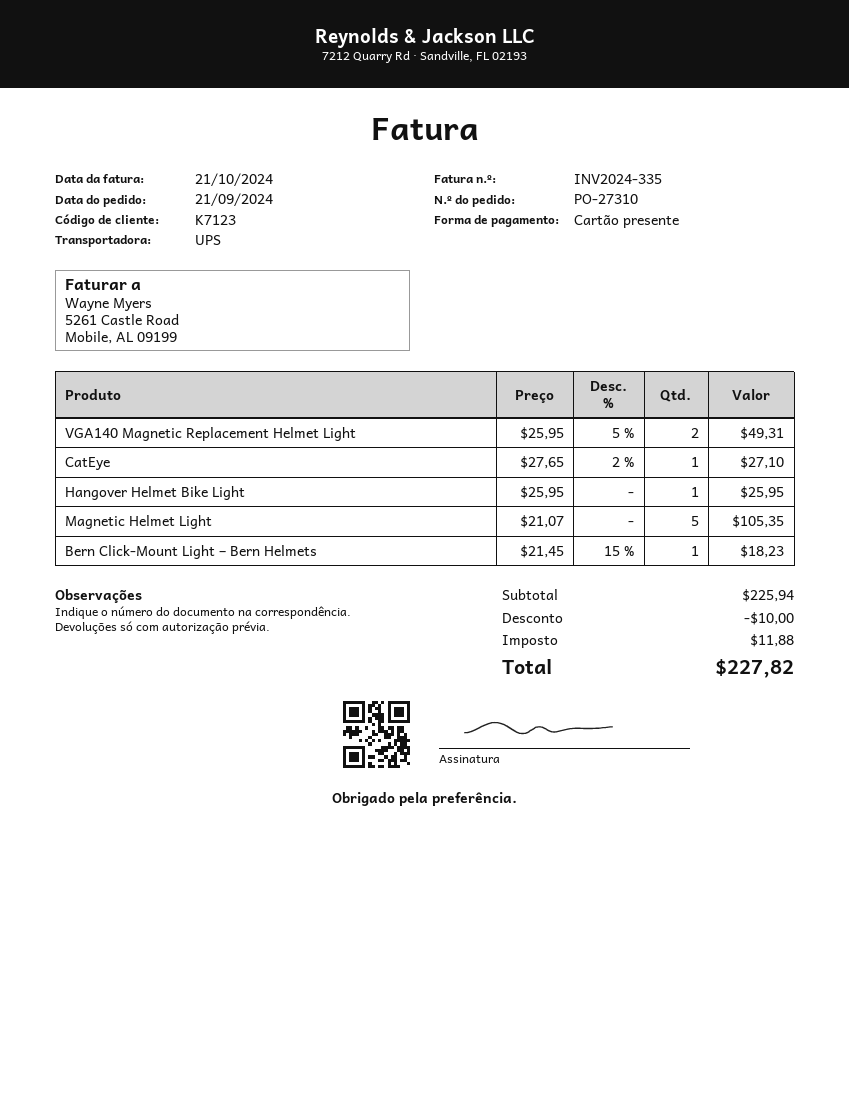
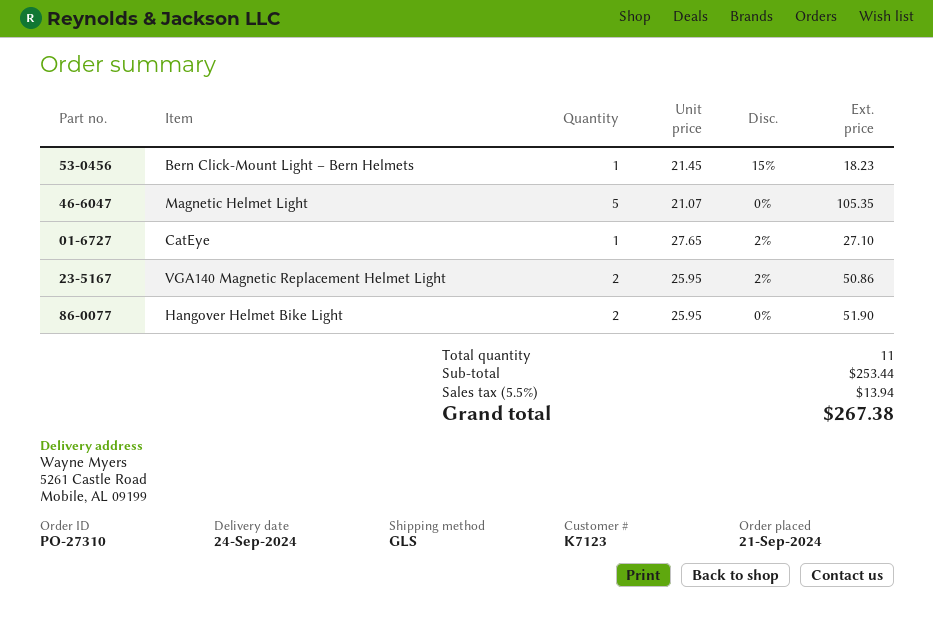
shipping method: UPS -> GLS
VGA140 Magnetic Replacement Helmet Light: 2 x 25.95 - 5% = 49.31 -> 2 x 25.95 - 2% = 50.86
Hangover Helmet Bike Light: 1 x 25.95 = 25.95 -> 2 x 25.95 = 51.90
subtotal: 225.94 -> 253.44
discount: 10.00 -> none
tax: 11.88 -> 13.94
total: 227.82 -> 267.38

